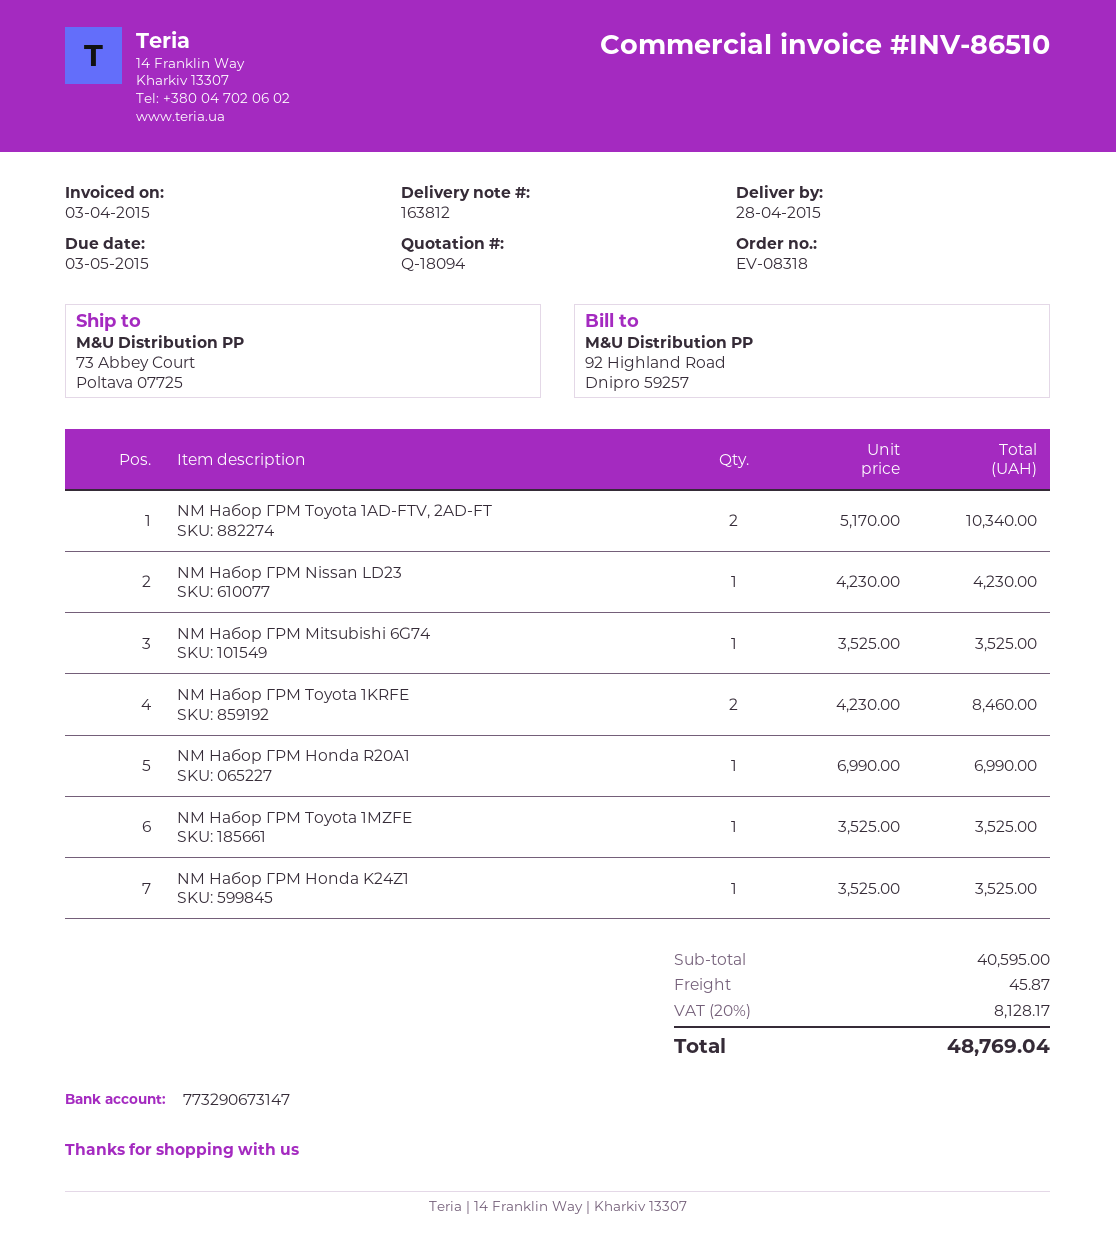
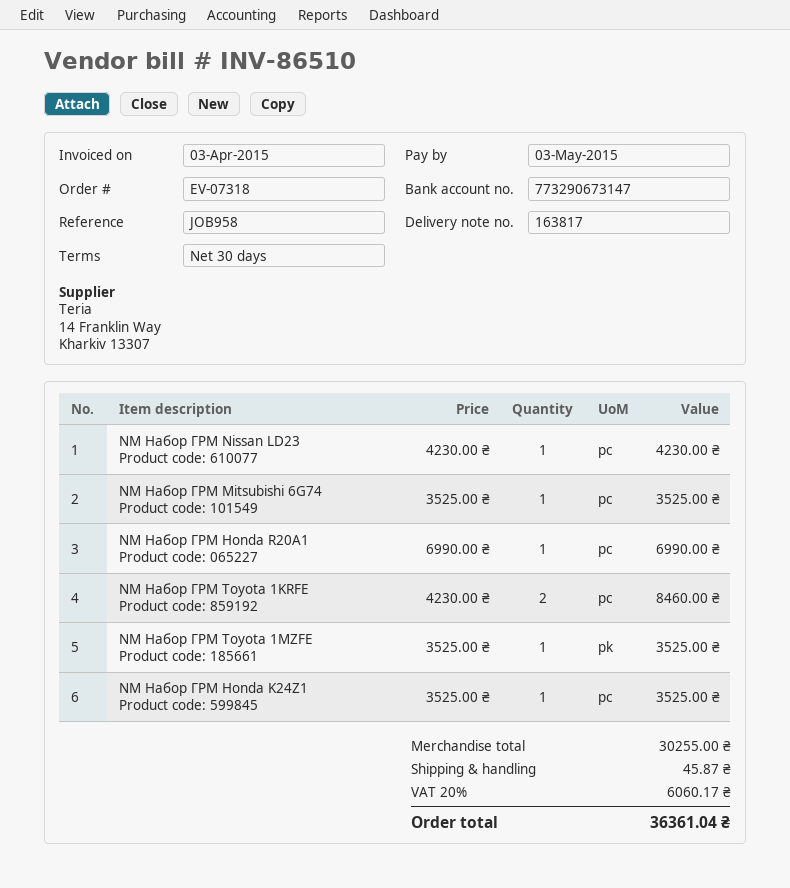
order number: EV-08318 -> EV-07318
delivery note number: 163812 -> 163817
NM Набор ГРМ Toyota 1AD-FTV, 2AD-FT: 2 x 5170.00 = 10340.00 -> none
subtotal: 40595.00 -> 30255.00
tax: 20% = 8128.17 -> 20% = 6060.17
total: 48769.04 -> 36361.04

